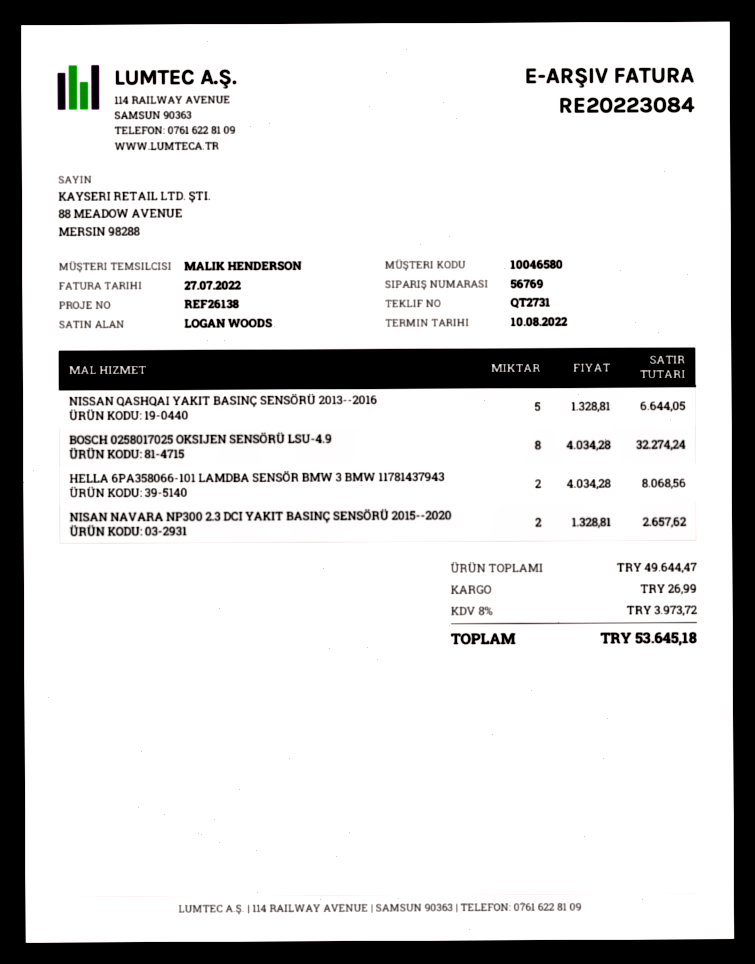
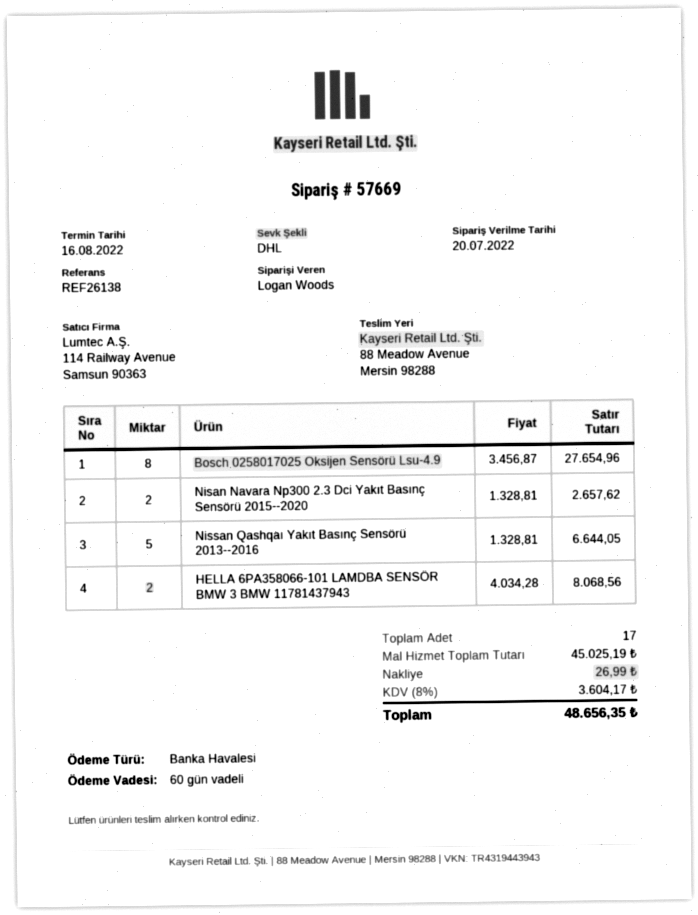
order number: 56769 -> 57669
delivery date: 2022-08-10 -> 2022-08-16
BOSCH 0258017025 OKSIJEN SENSÖRÜ LSU-4.9: 8 x 4034.28 = 32274.24 -> 8 x 3456.87 = 27654.96
subtotal: 49644.47 -> 45025.19
tax: 8% = 3973.72 -> 8% = 3604.17
total: 53645.18 -> 48656.35

